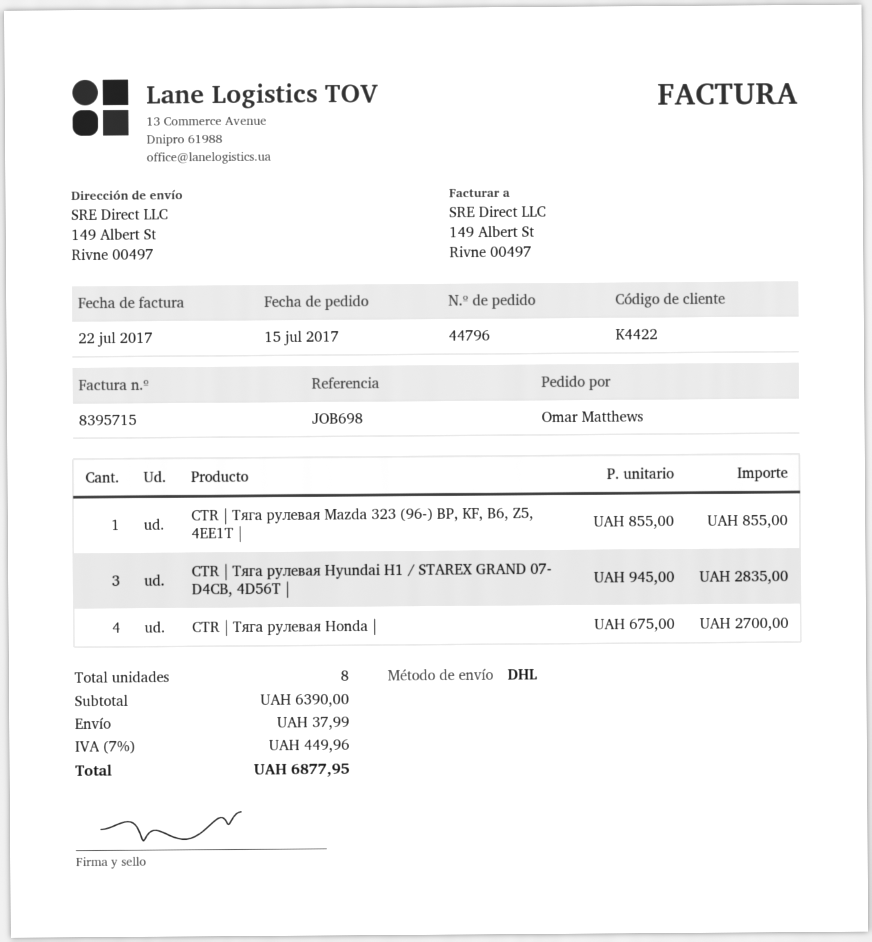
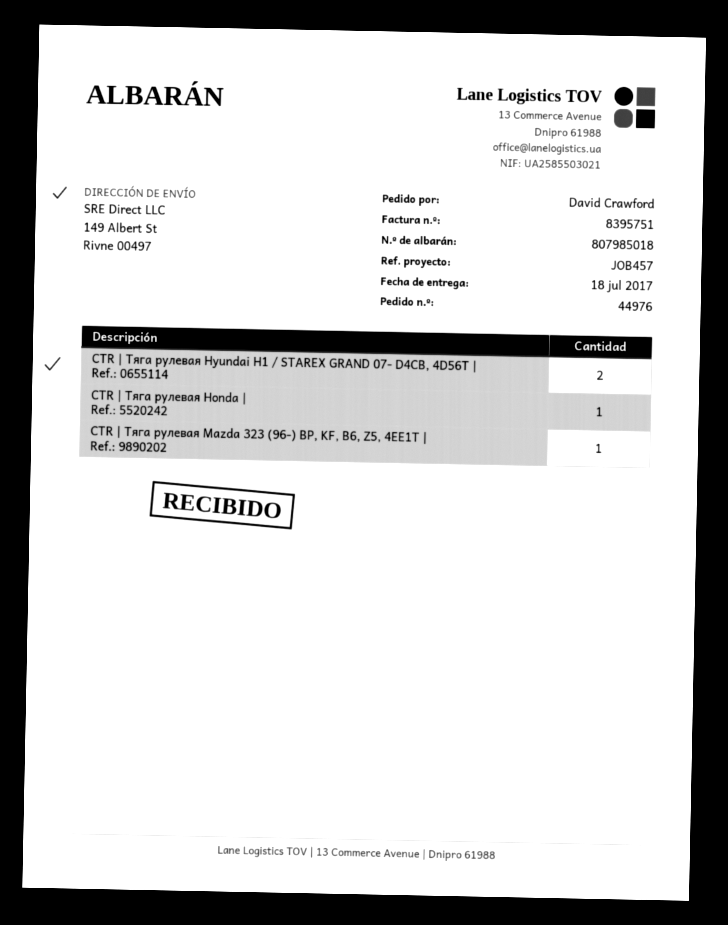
order number: 44796 -> 44976
invoice number: 8395715 -> 8395751
reference: JOB698 -> JOB457
ordered by: Omar Matthews -> David Crawford
CTR | Тяга рулевая Hyundai H1 / STAREX GRAND 07- D4CB, 4D56T |: 3 -> 2
CTR | Тяга рулевая Honda |: 4 -> 1

